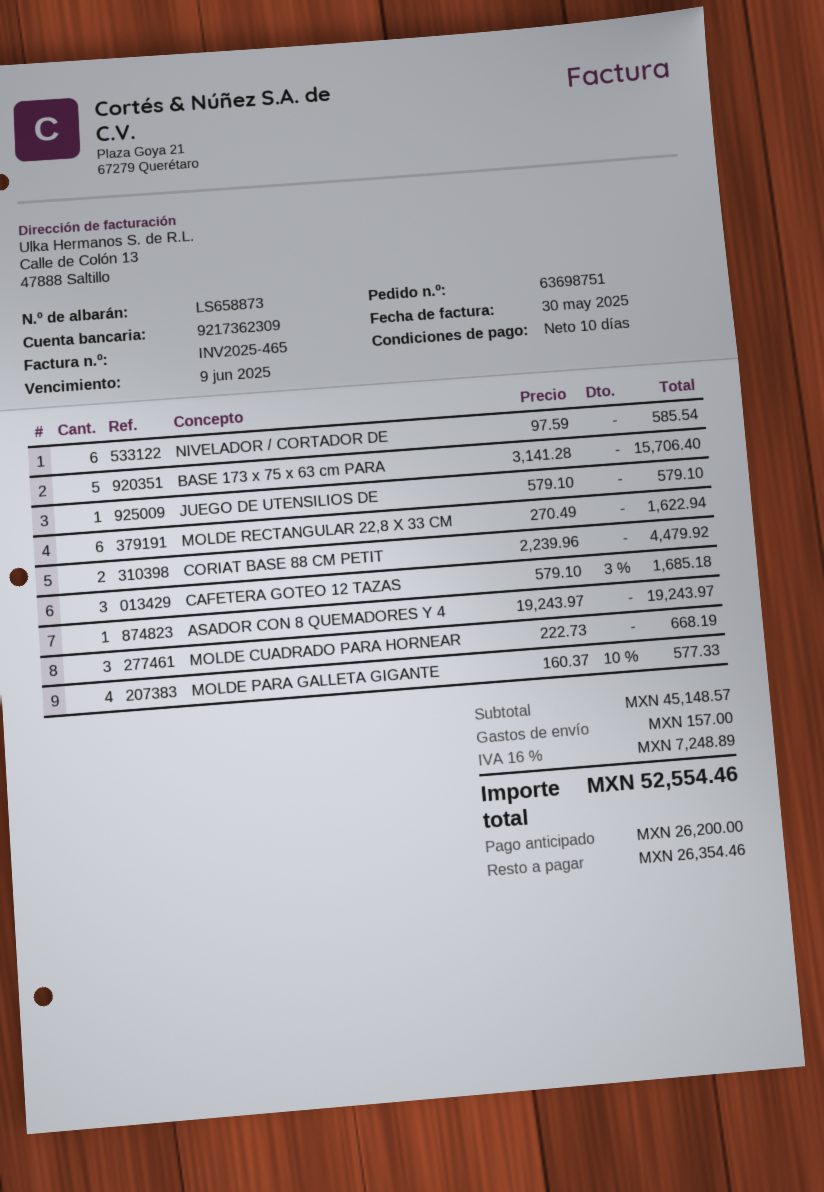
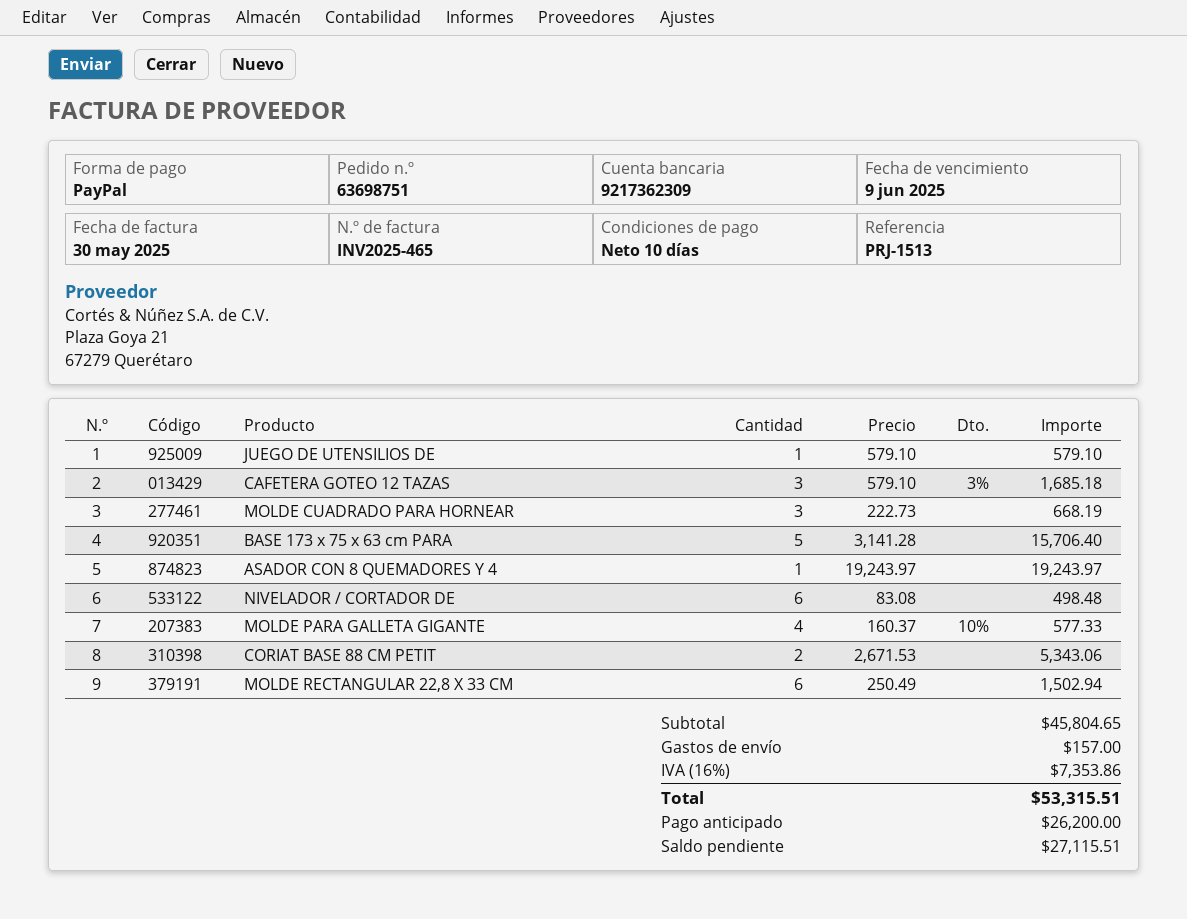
NIVELADOR / CORTADOR DE: 6 x 97.59 = 585.54 -> 6 x 83.08 = 498.48
MOLDE RECTANGULAR 22,8 X 33 CM: 6 x 270.49 = 1622.94 -> 6 x 250.49 = 1502.94
CORIAT BASE 88 CM PETIT: 2 x 2239.96 = 4479.92 -> 2 x 2671.53 = 5343.06
subtotal: 45148.57 -> 45804.65
tax: 16% = 7248.89 -> 16% = 7353.86
total: 52554.46 -> 53315.51
balance: 26354.46 -> 27115.51

